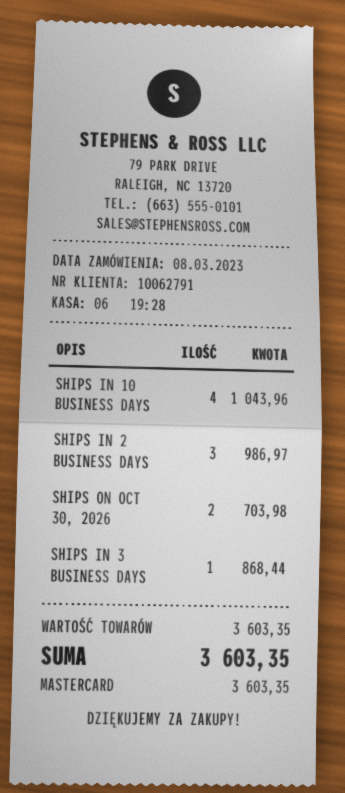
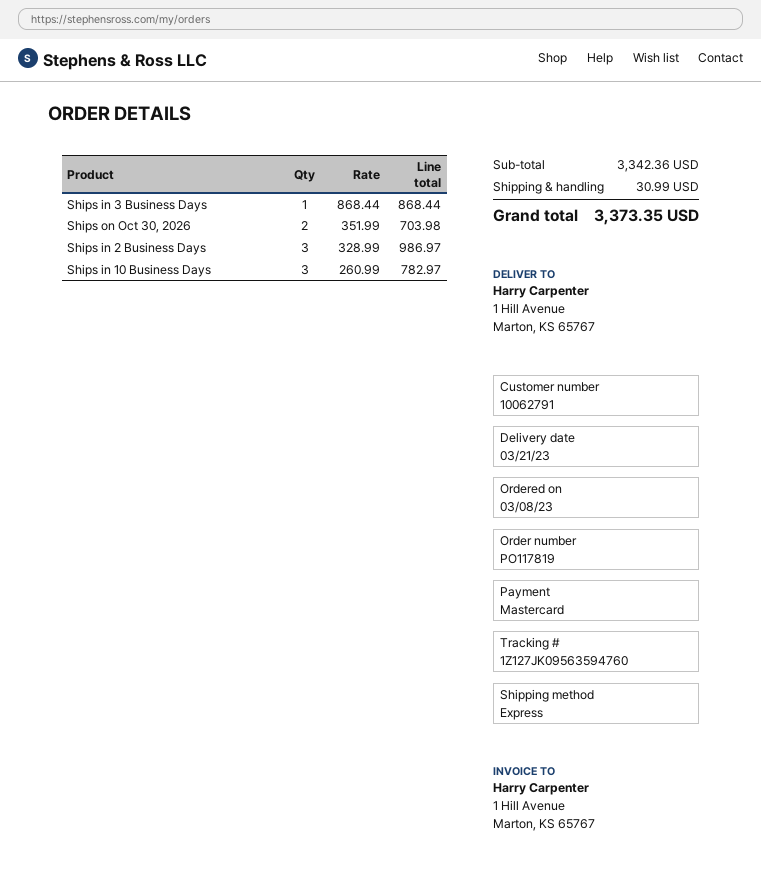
SHIPS IN 10 BUSINESS DAYS: 4 for 1043.96 -> 3 for 782.97
subtotal: 3603.35 -> 3342.36
shipping: none -> 30.99
total: 3603.35 -> 3373.35

